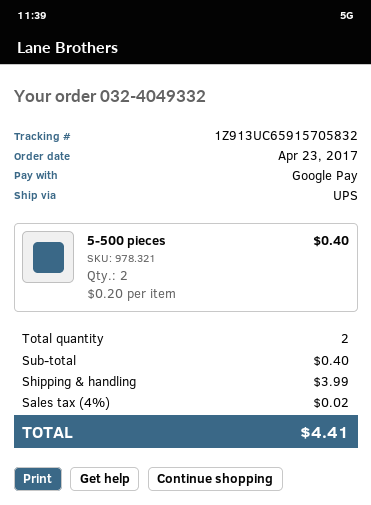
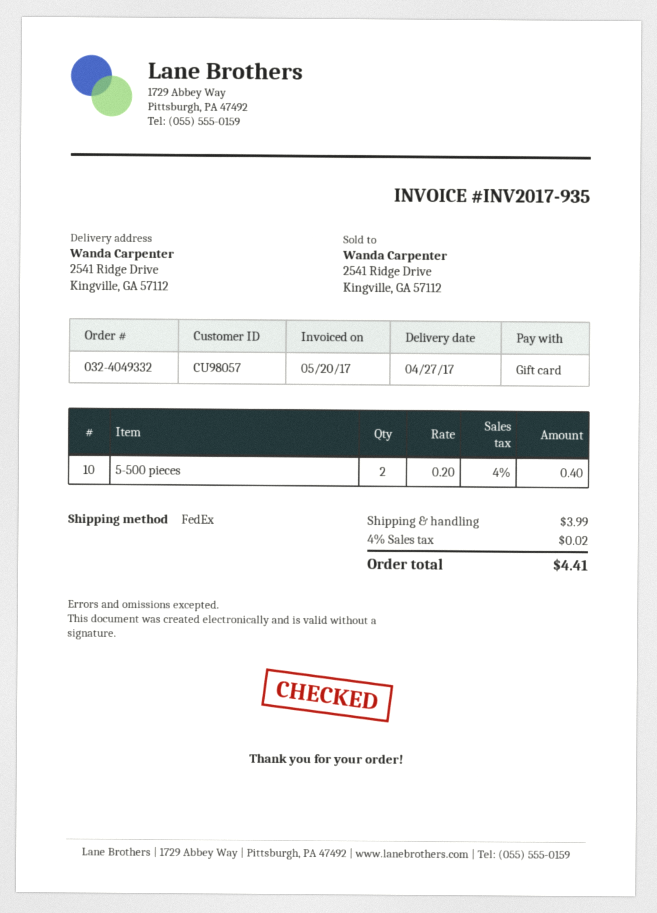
payment method: Google Pay -> gift card
shipping method: UPS -> FedEx

